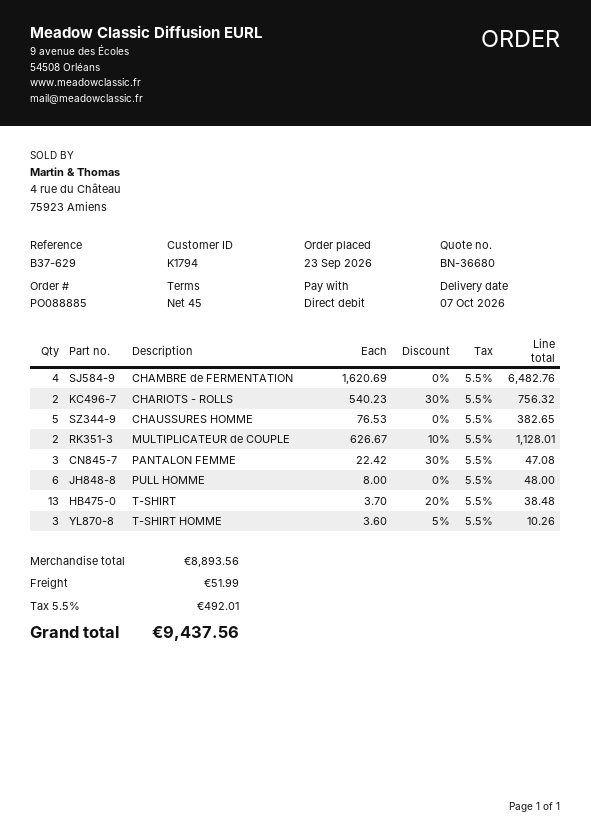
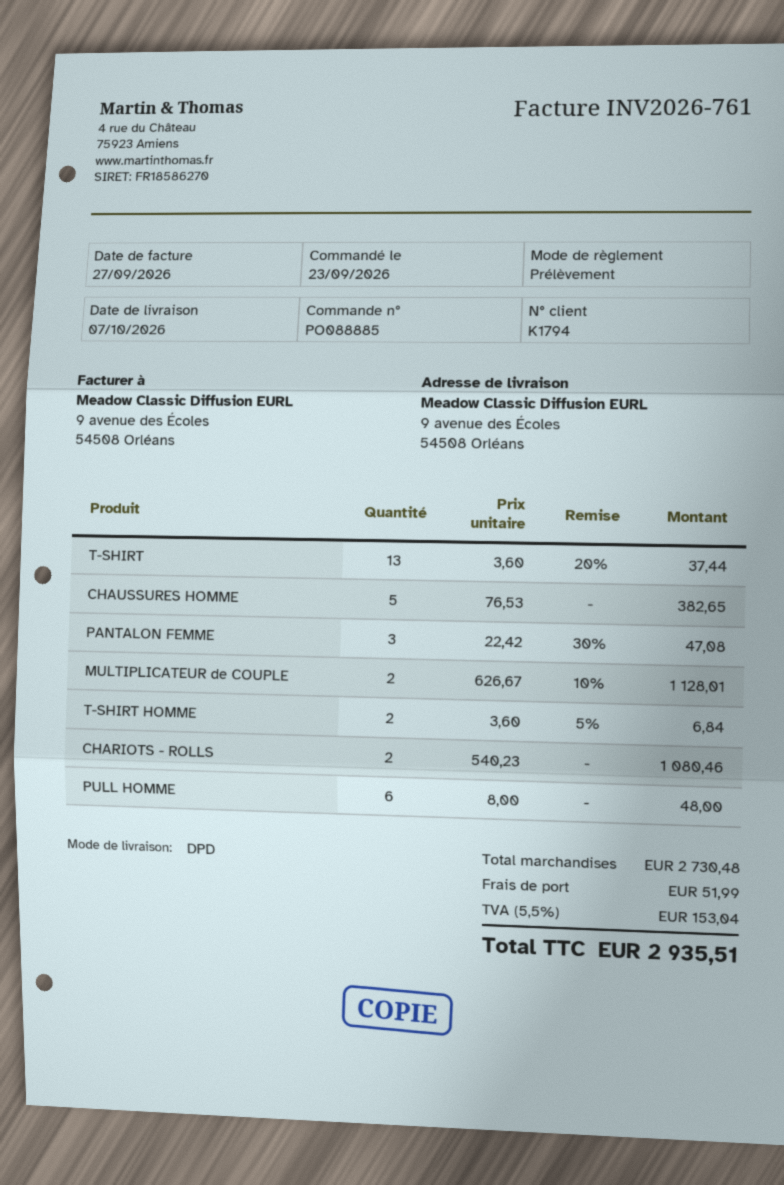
CHAMBRE de FERMENTATION: 4 x 1620.69 = 6482.76 -> none
CHARIOTS - ROLLS: 2 x 540.23 - 30% = 756.32 -> 2 x 540.23 = 1080.46
T-SHIRT: 13 x 3.70 - 20% = 38.48 -> 13 x 3.60 - 20% = 37.44
T-SHIRT HOMME: 3 x 3.60 - 5% = 10.26 -> 2 x 3.60 - 5% = 6.84
subtotal: 8893.56 -> 2730.48
tax: 5.5% = 492.01 -> 5.5% = 153.04
total: 9437.56 -> 2935.51

